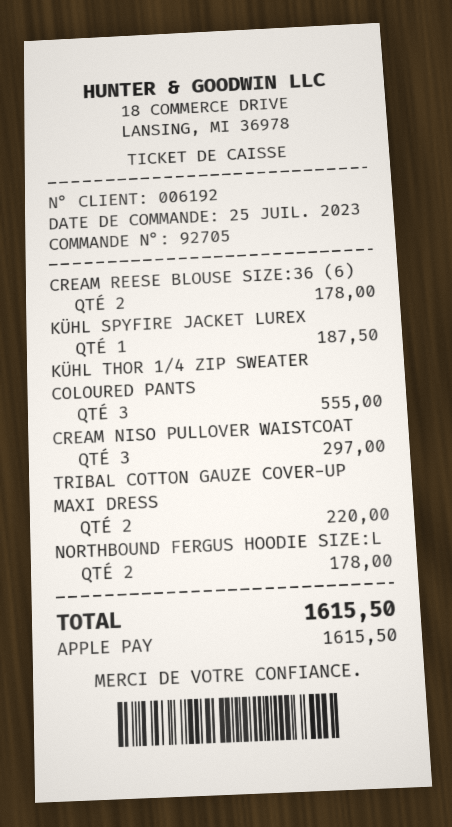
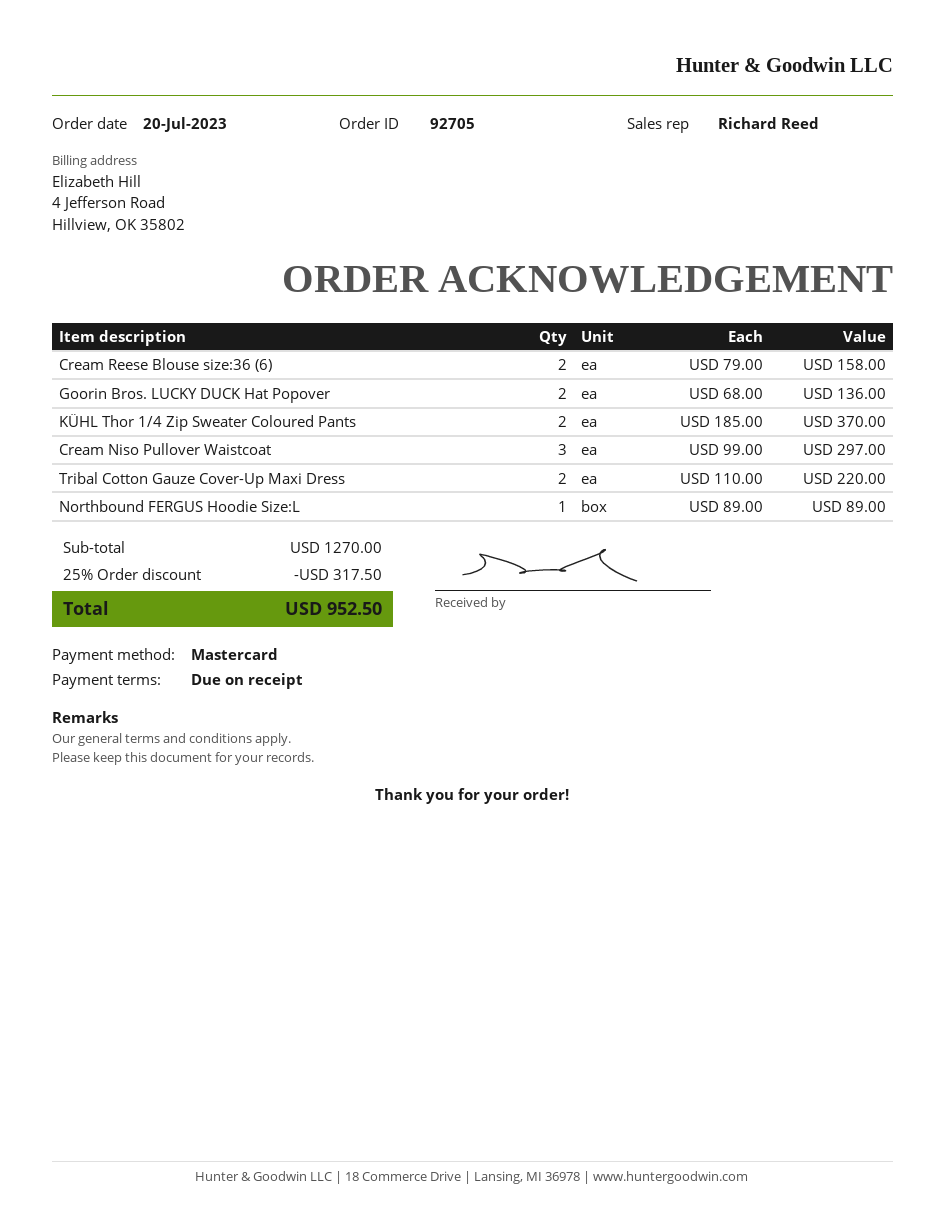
order date: 2023-07-25 -> 2023-07-20
payment method: Apple Pay -> Mastercard
CREAM REESE BLOUSE SIZE:36 (6): 2 for 178.00 -> 2 for 158.00
KÜHL SPYFIRE JACKET LUREX: 1 for 187.50 -> none
KÜHL THOR 1/4 ZIP SWEATER COLOURED PANTS: 3 for 555.00 -> 2 for 370.00
NORTHBOUND FERGUS HOODIE SIZE:L: 2 for 178.00 -> 1 for 89.00
Goorin Bros. LUCKY DUCK Hat Popover: none -> 2 for 136.00
discount: none -> 25% = 317.50
total: 1615.50 -> 952.50

